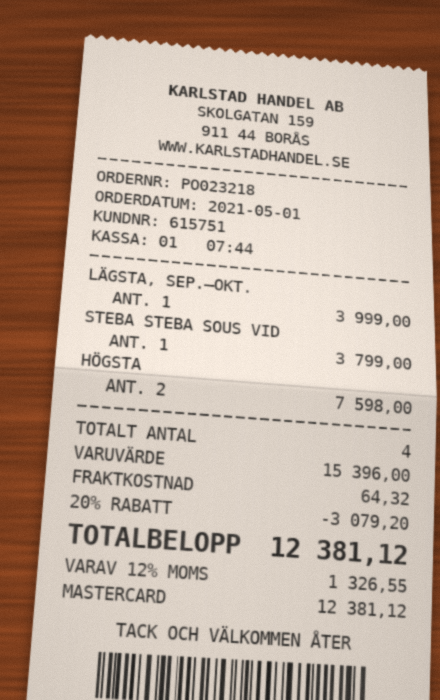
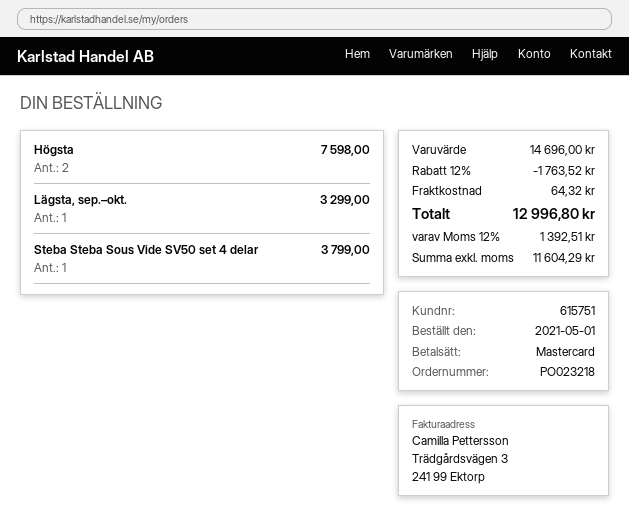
LÄGSTA, SEP.–OKT.: 1 for 3999.00 -> 1 for 3299.00
subtotal: 15396.00 -> 14696.00
discount: 20% = 3079.20 -> 12% = 1763.52
tax: 12% = 1326.55 -> 12% = 1392.51
total: 12381.12 -> 12996.80

